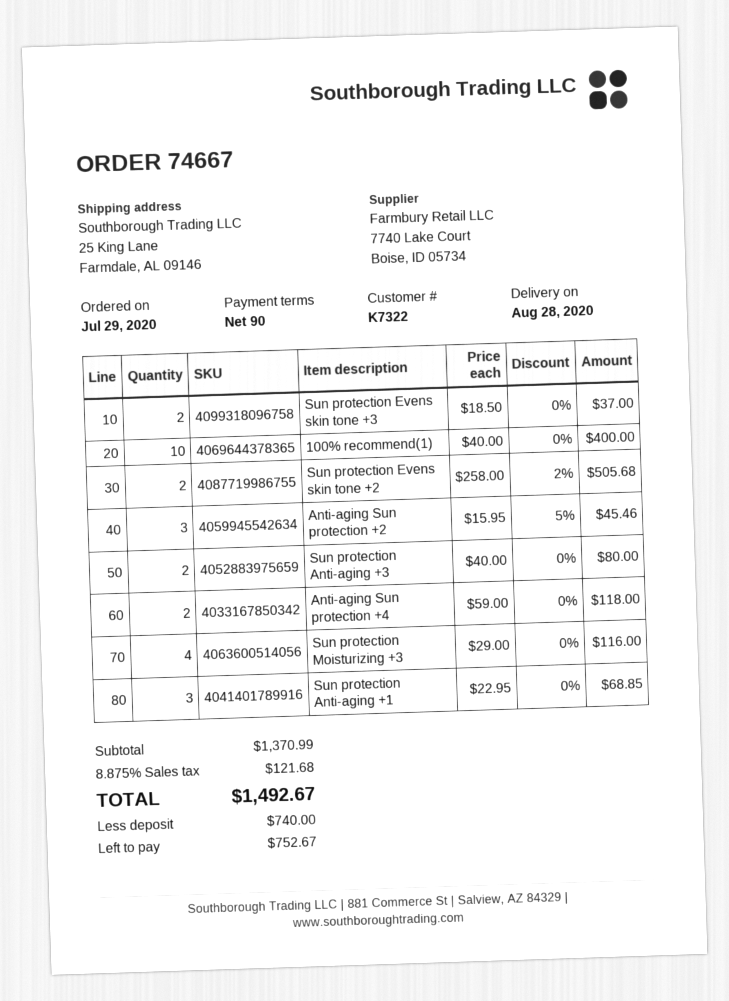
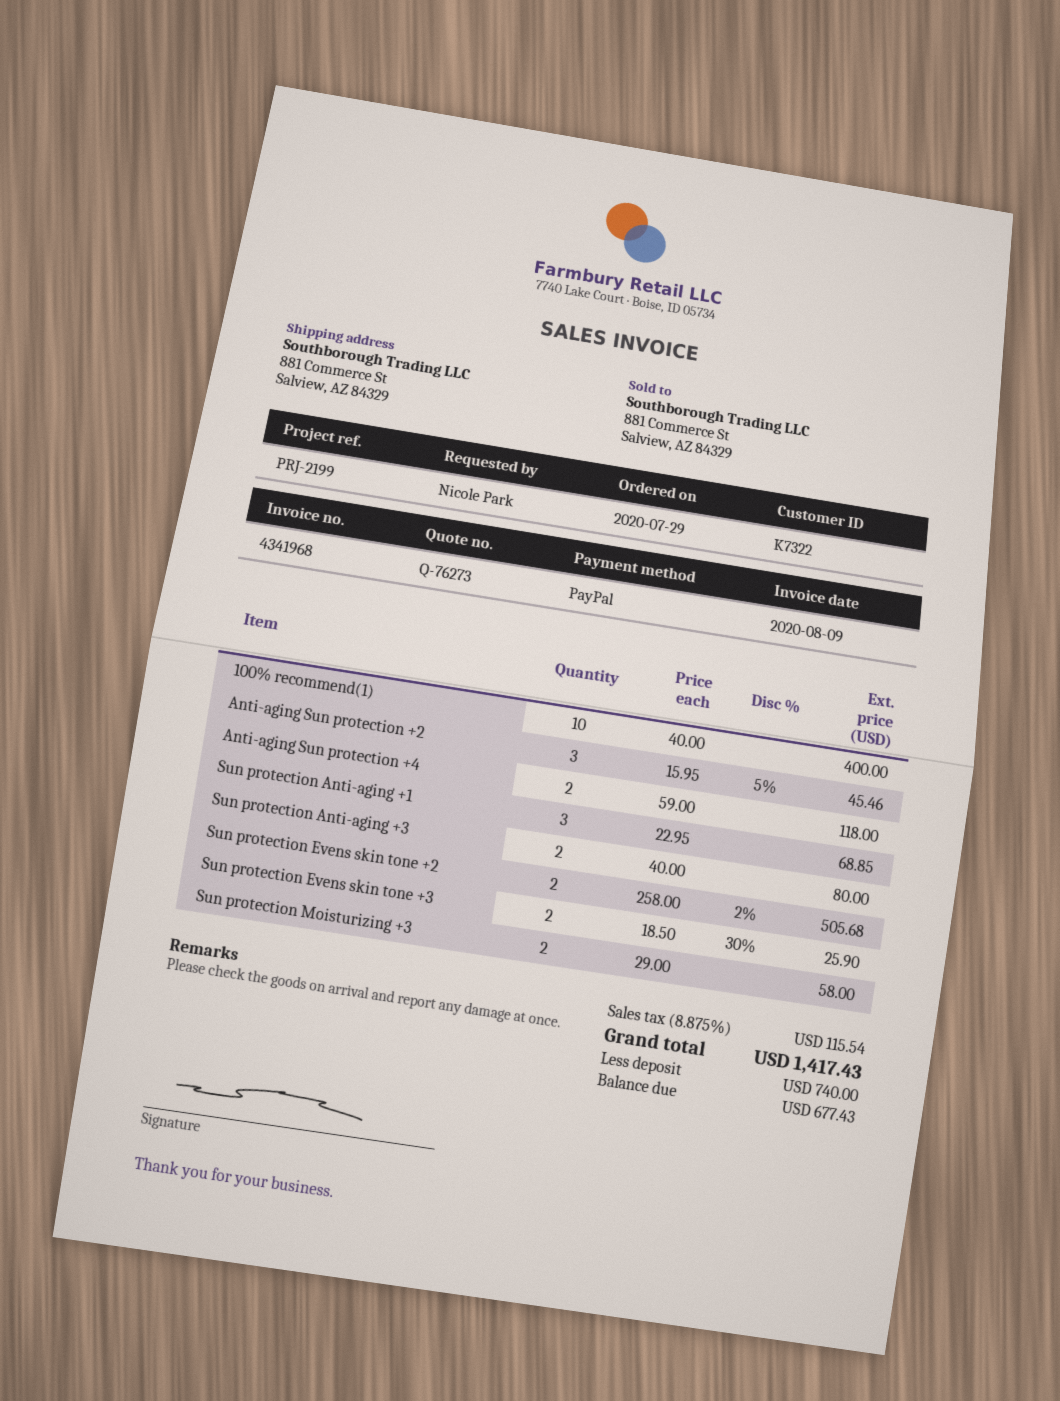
ship to: 25 King Lane, Farmdale, AL 09146 -> 881 Commerce St, Salview, AZ 84329
Sun protection Evens skin tone +3: 2 x 18.50 = 37.00 -> 2 x 18.50 - 30% = 25.90
Sun protection Moisturizing +3: 4 x 29.00 = 116.00 -> 2 x 29.00 = 58.00
tax: 8.875% = 121.68 -> 8.875% = 115.54
total: 1492.67 -> 1417.43
balance: 752.67 -> 677.43

